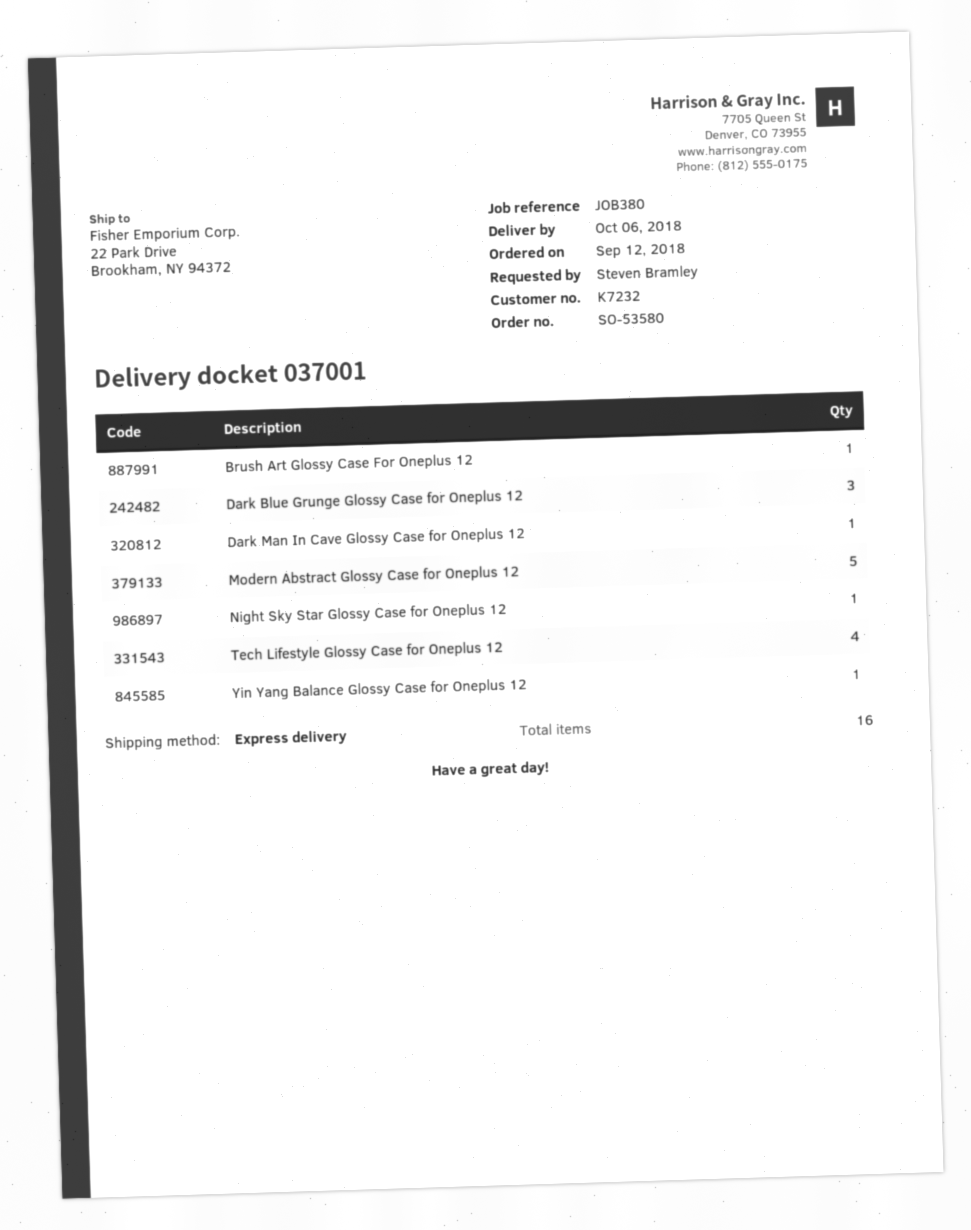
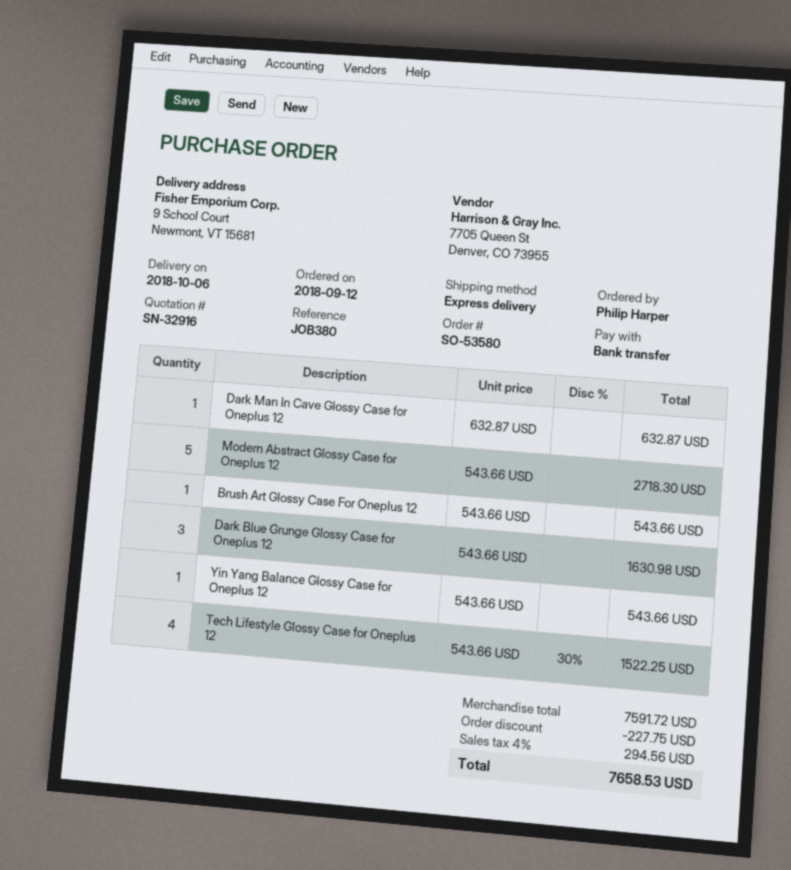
ordered by: Steven Bramley -> Philip Harper
ship to: 22 Park Drive, Brookham, NY 94372 -> 9 School Court, Newmont, VT 15681
Night Sky Star Glossy Case for Oneplus 12: 1 -> none

